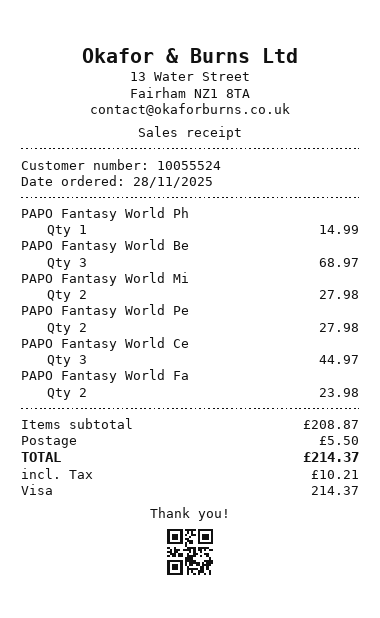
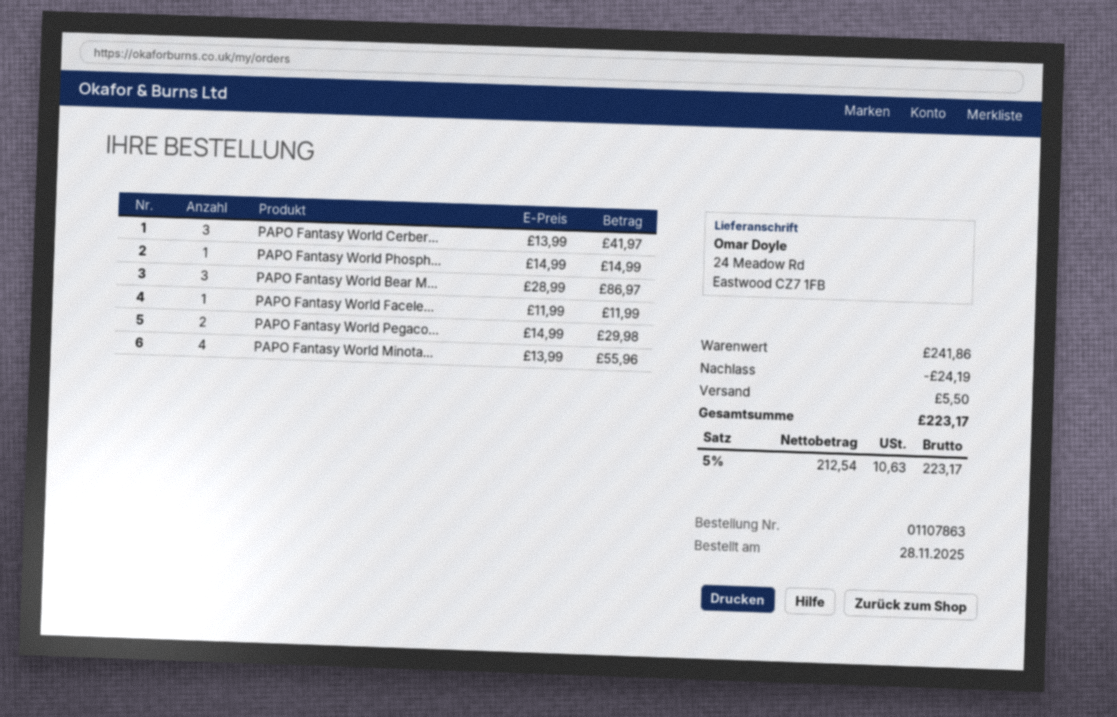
PAPO Fantasy World Be: 3 for 68.97 -> 3 for 86.97
PAPO Fantasy World Mi: 2 for 27.98 -> 4 for 55.96
PAPO Fantasy World Pe: 2 for 27.98 -> 2 for 29.98
PAPO Fantasy World Ce: 3 for 44.97 -> 3 for 41.97
PAPO Fantasy World Fa: 2 for 23.98 -> 1 for 11.99
subtotal: 208.87 -> 241.86
discount: none -> 24.19
tax: 10.21 -> 10.63
total: 214.37 -> 223.17

